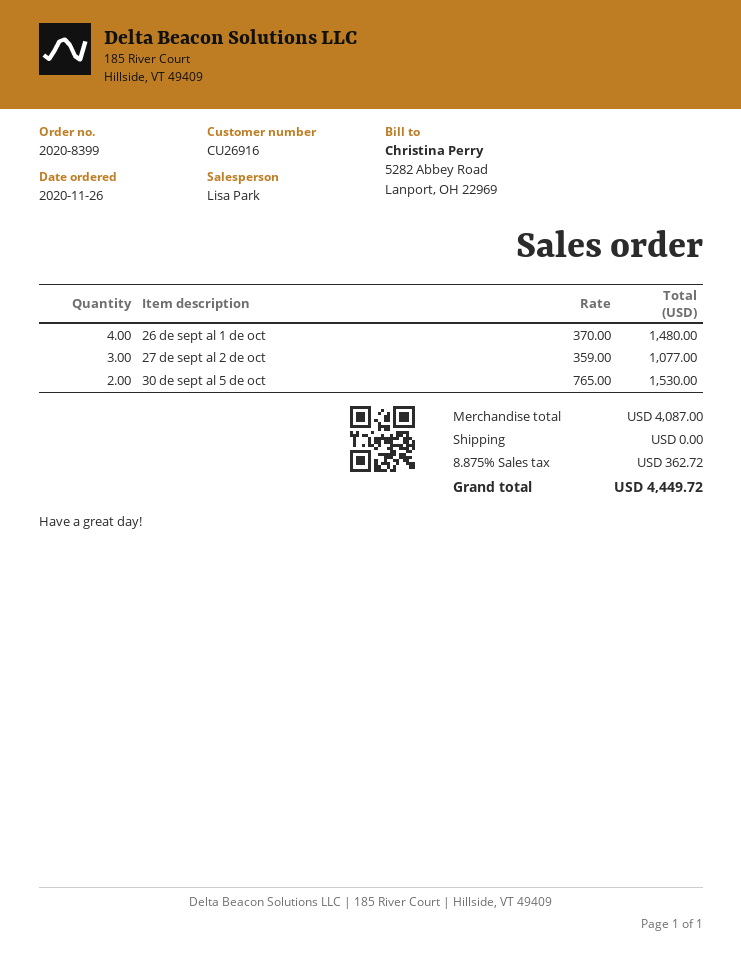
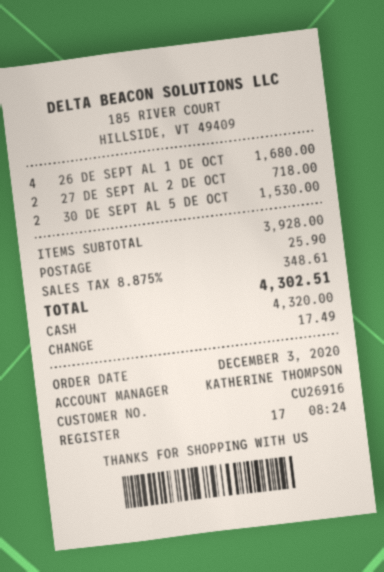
order date: 2020-11-26 -> 2020-12-03
sales rep: Lisa Park -> KATHERINE THOMPSON
26 de sept al 1 de oct: 4 for 1480.00 -> 4 for 1680.00
27 de sept al 2 de oct: 3 for 1077.00 -> 2 for 718.00
subtotal: 4087.00 -> 3928.00
shipping: 0.00 -> 25.90
tax: 8.875% = 362.72 -> 8.875% = 348.61
total: 4449.72 -> 4302.51

